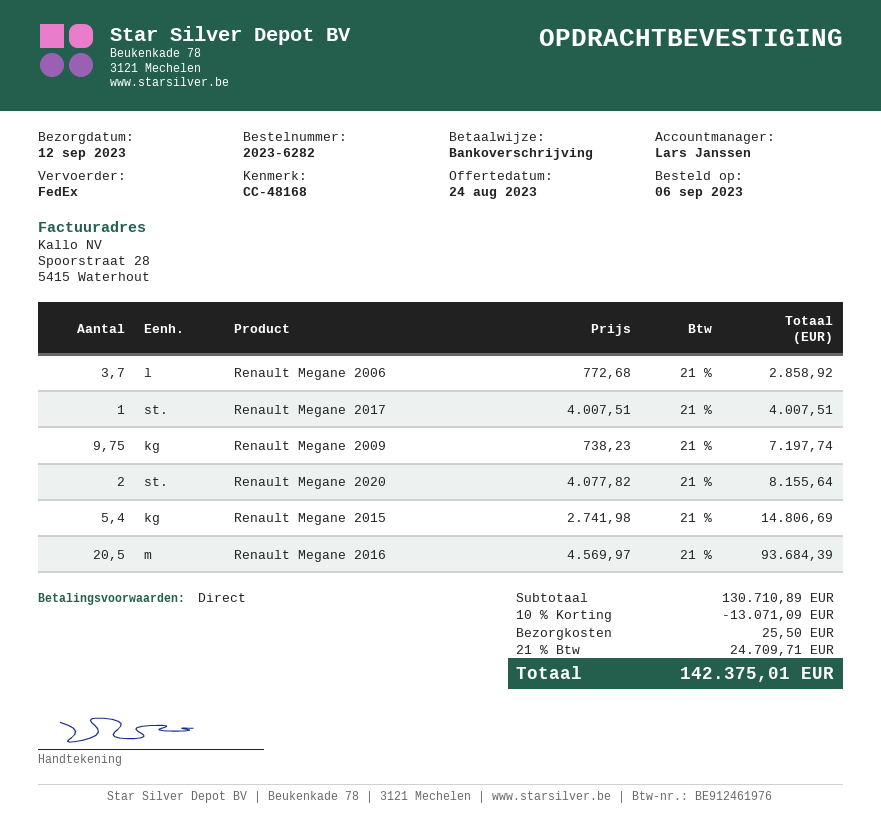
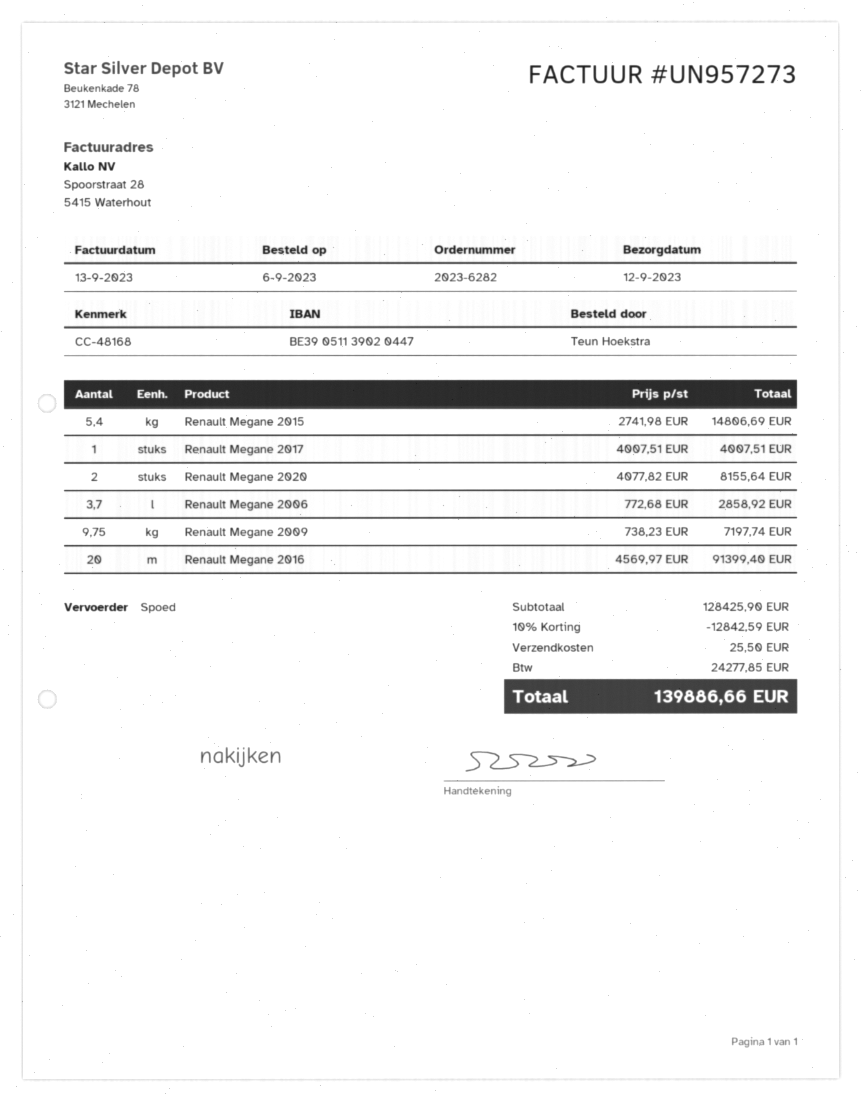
shipping method: FedEx -> express
Renault Megane 2016: 20.5 x 4569.97 = 93684.39 -> 20 x 4569.97 = 91399.40
subtotal: 130710.89 -> 128425.90
discount: 10% = 13071.09 -> 10% = 12842.59
tax: 24709.71 -> 24277.85
total: 142375.01 -> 139886.66

